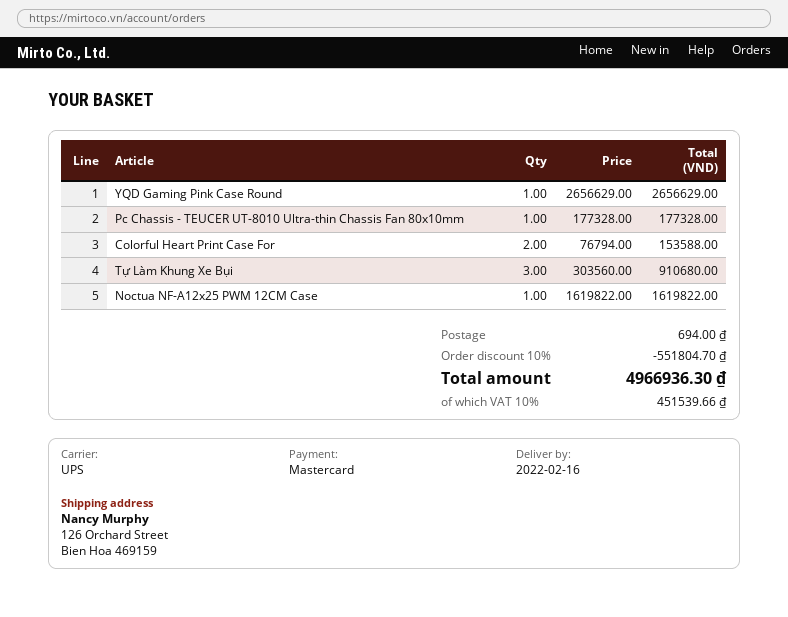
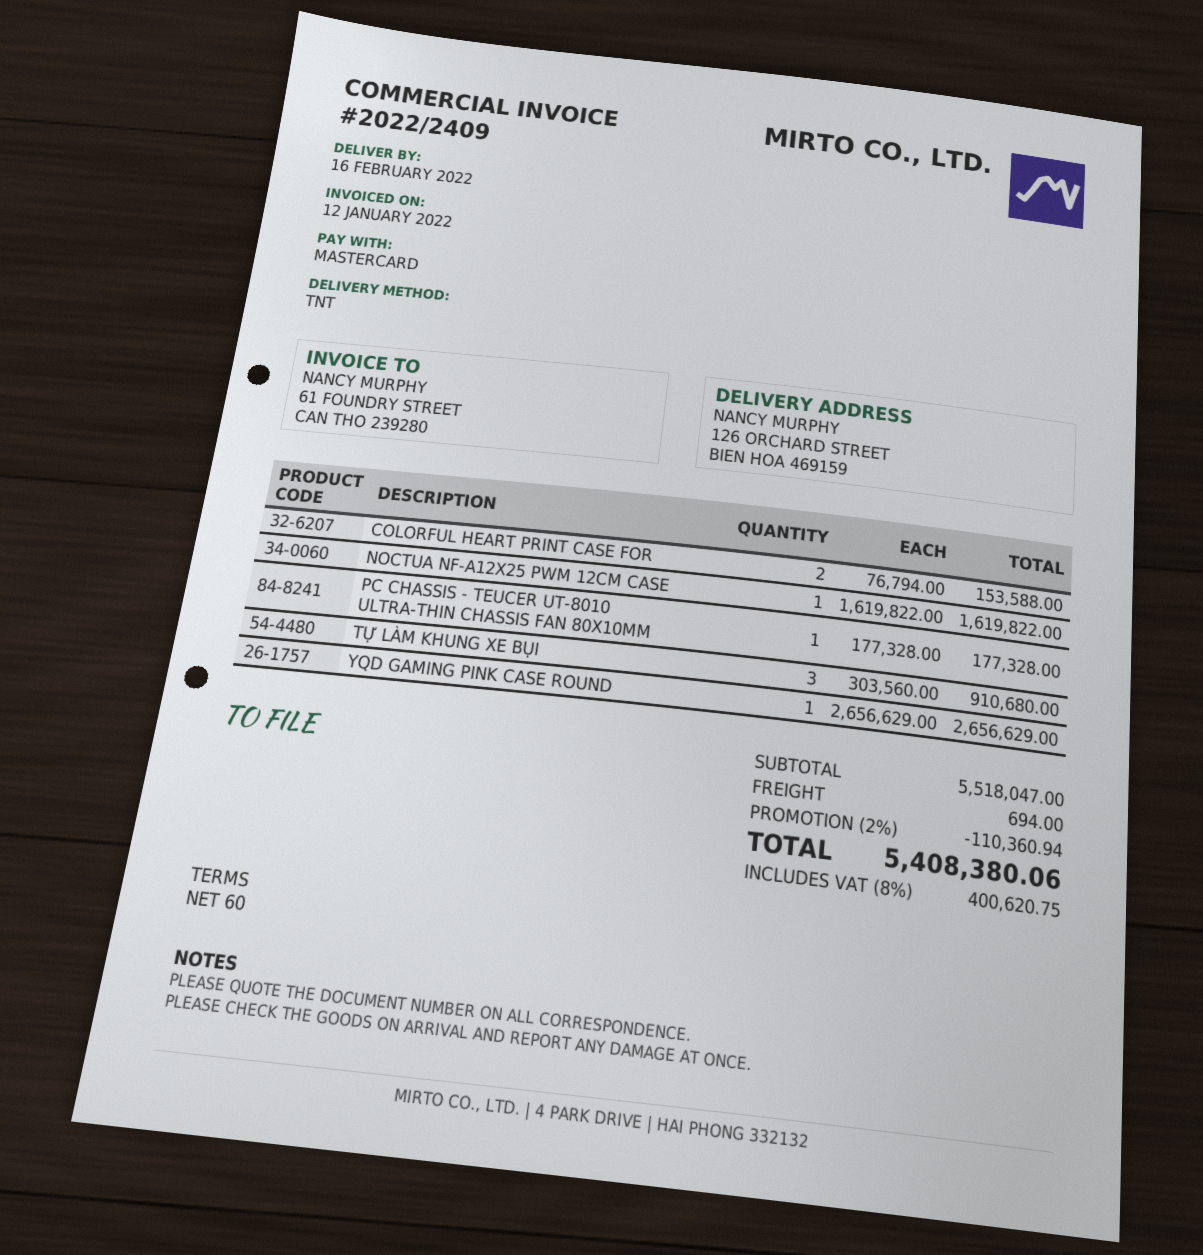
shipping method: UPS -> TNT
discount: 10% = 551804.70 -> 2% = 110360.94
tax: 10% = 451539.66 -> 8% = 400620.75
total: 4966936.30 -> 5408380.06

